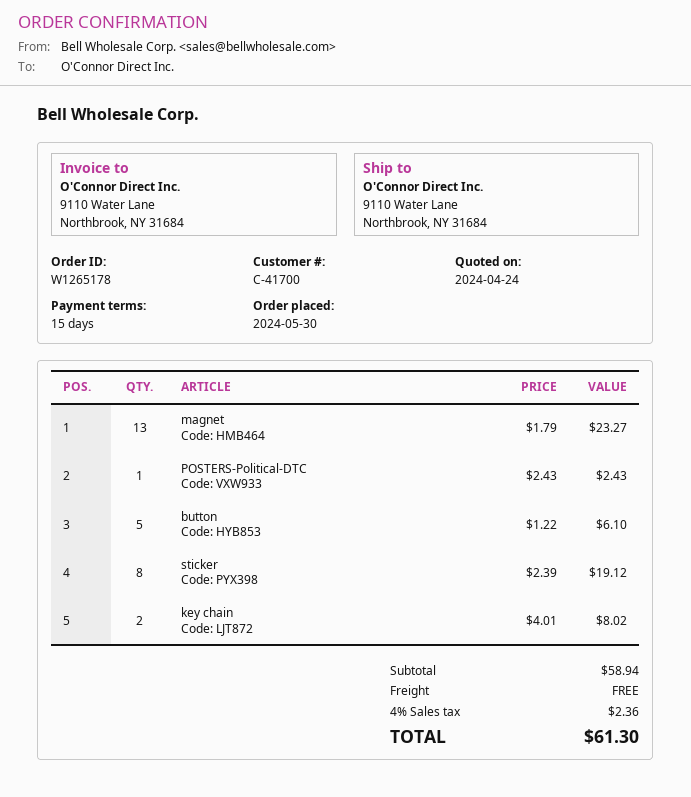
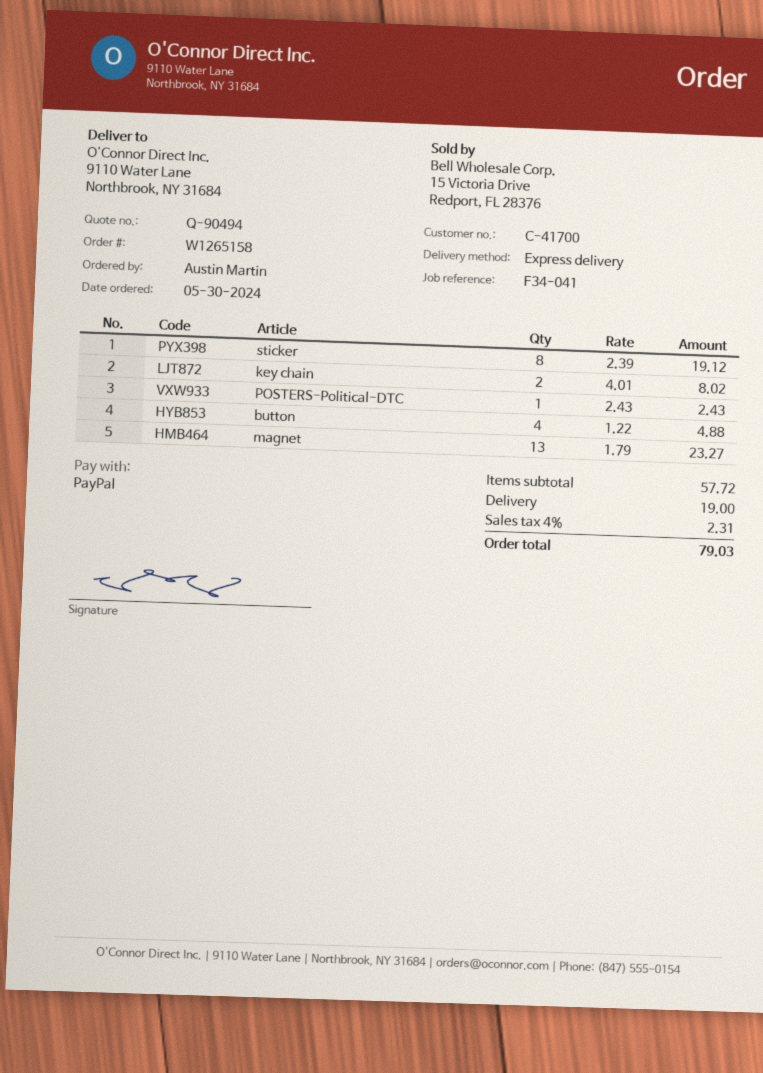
order number: W1265178 -> W1265158
button: 5 x 1.22 = 6.10 -> 4 x 1.22 = 4.88
subtotal: 58.94 -> 57.72
shipping: 0.00 -> 19.00
tax: 4% = 2.36 -> 4% = 2.31
total: 61.30 -> 79.03

